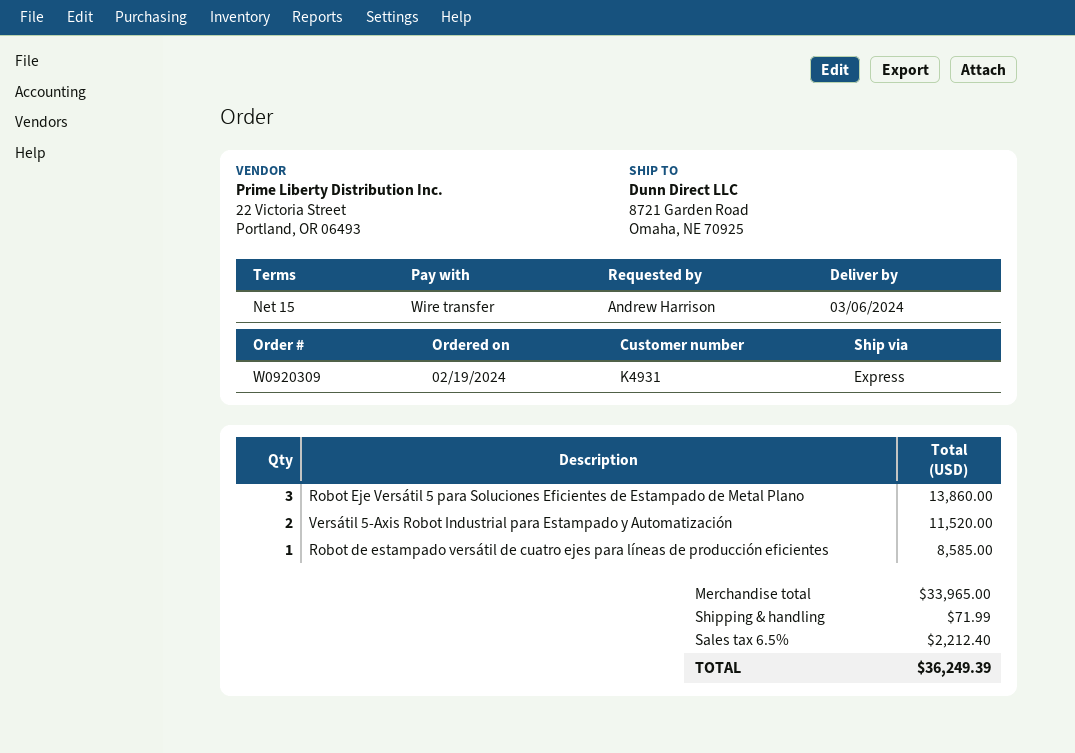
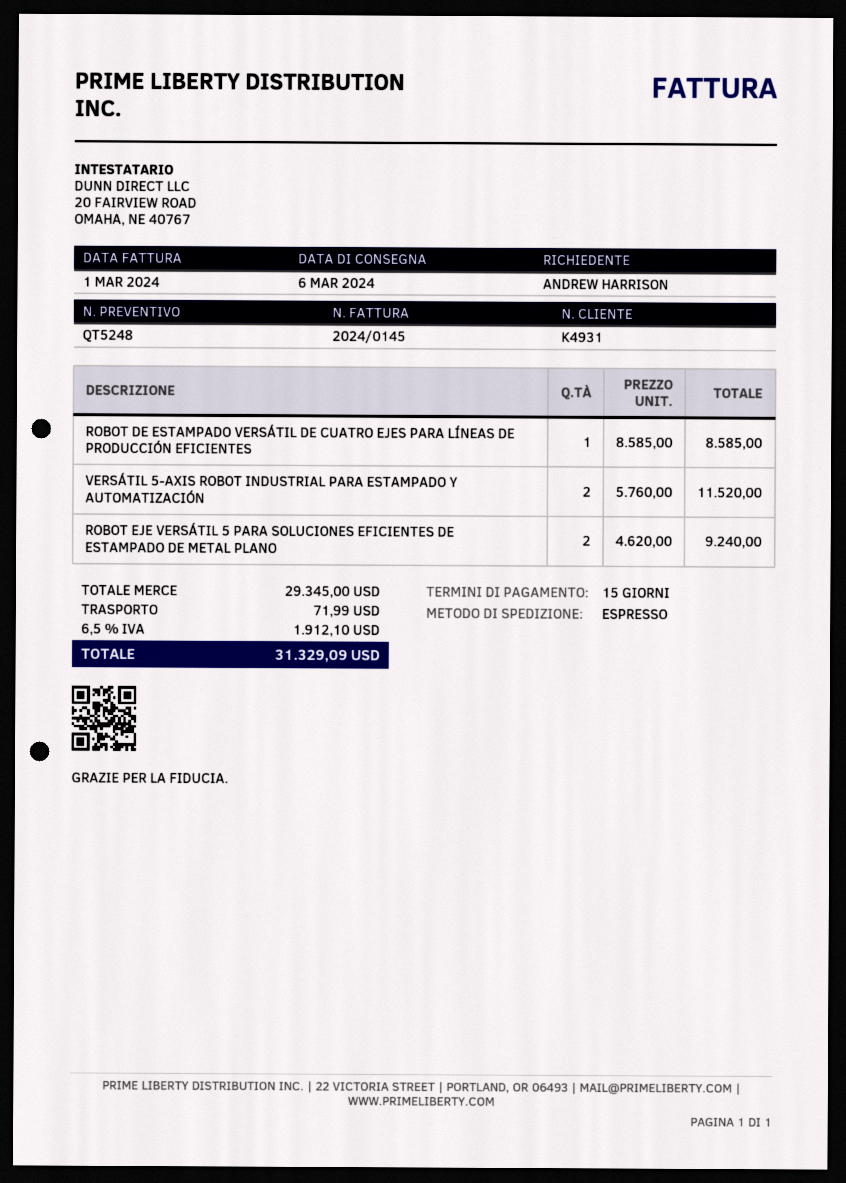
Robot Eje Versátil 5 para Soluciones Eficientes de Estampado de Metal Plano: 3 for 13860.00 -> 2 for 9240.00
subtotal: 33965.00 -> 29345.00
tax: 6.5% = 2212.40 -> 6.5% = 1912.10
total: 36249.39 -> 31329.09

